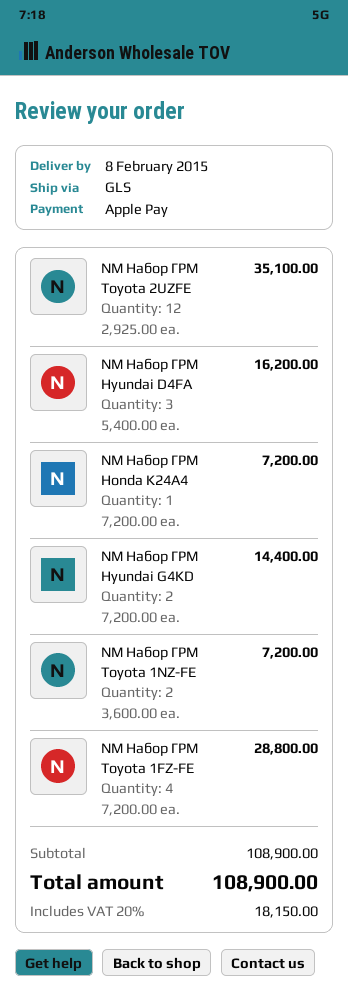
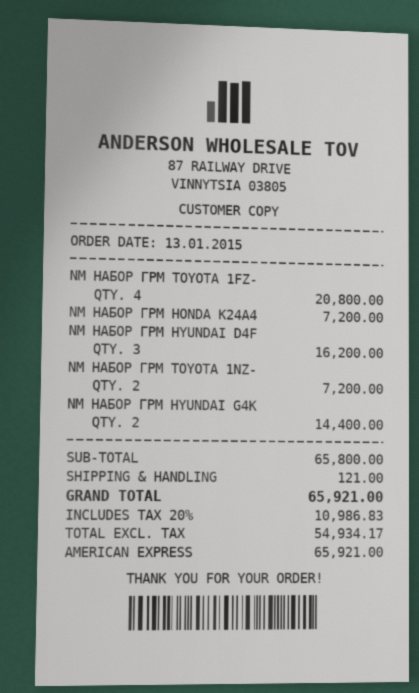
payment method: Apple Pay -> American Express
NM Набор ГРМ Toyota 2UZFE: 12 for 35100.00 -> none
NM Набор ГРМ Toyota 1FZ-FE: 4 for 28800.00 -> 4 for 20800.00
subtotal: 108900.00 -> 65800.00
shipping: none -> 121.00
tax: 20% = 18150.00 -> 20% = 10986.83
total: 108900.00 -> 65921.00

